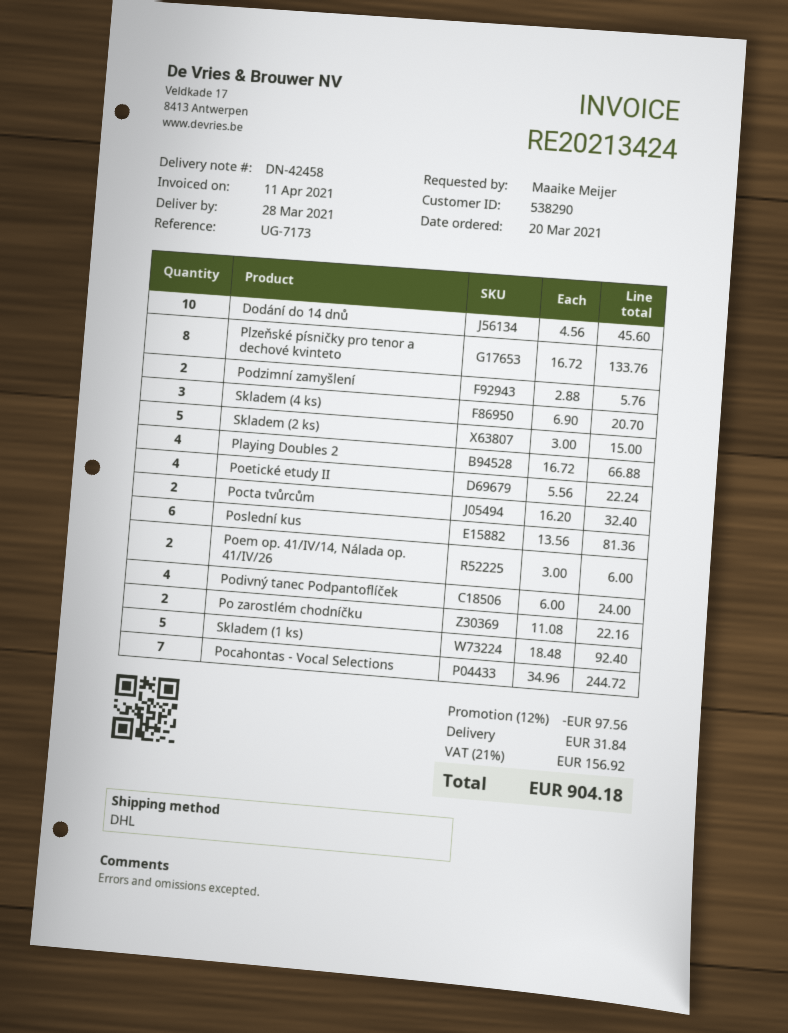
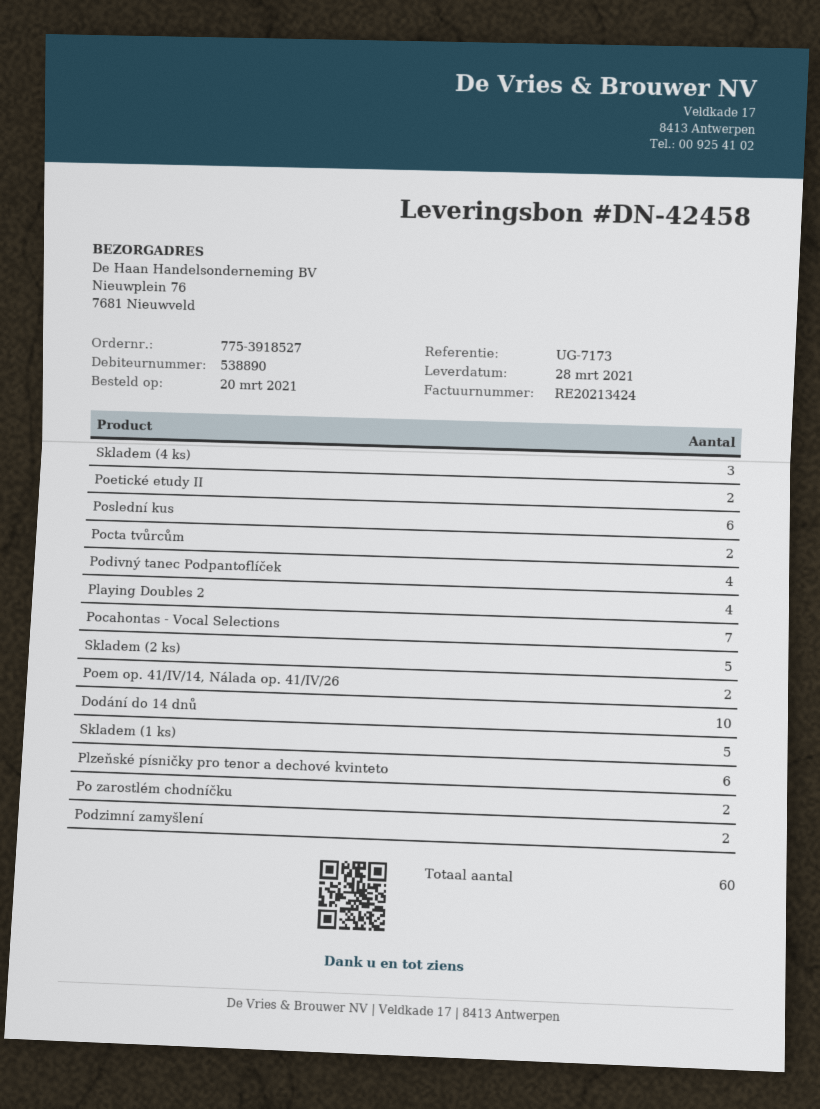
customer number: 538290 -> 538890
Plzeňské písničky pro tenor a dechové kvinteto: 8 -> 6
Poetické etudy II: 4 -> 2

